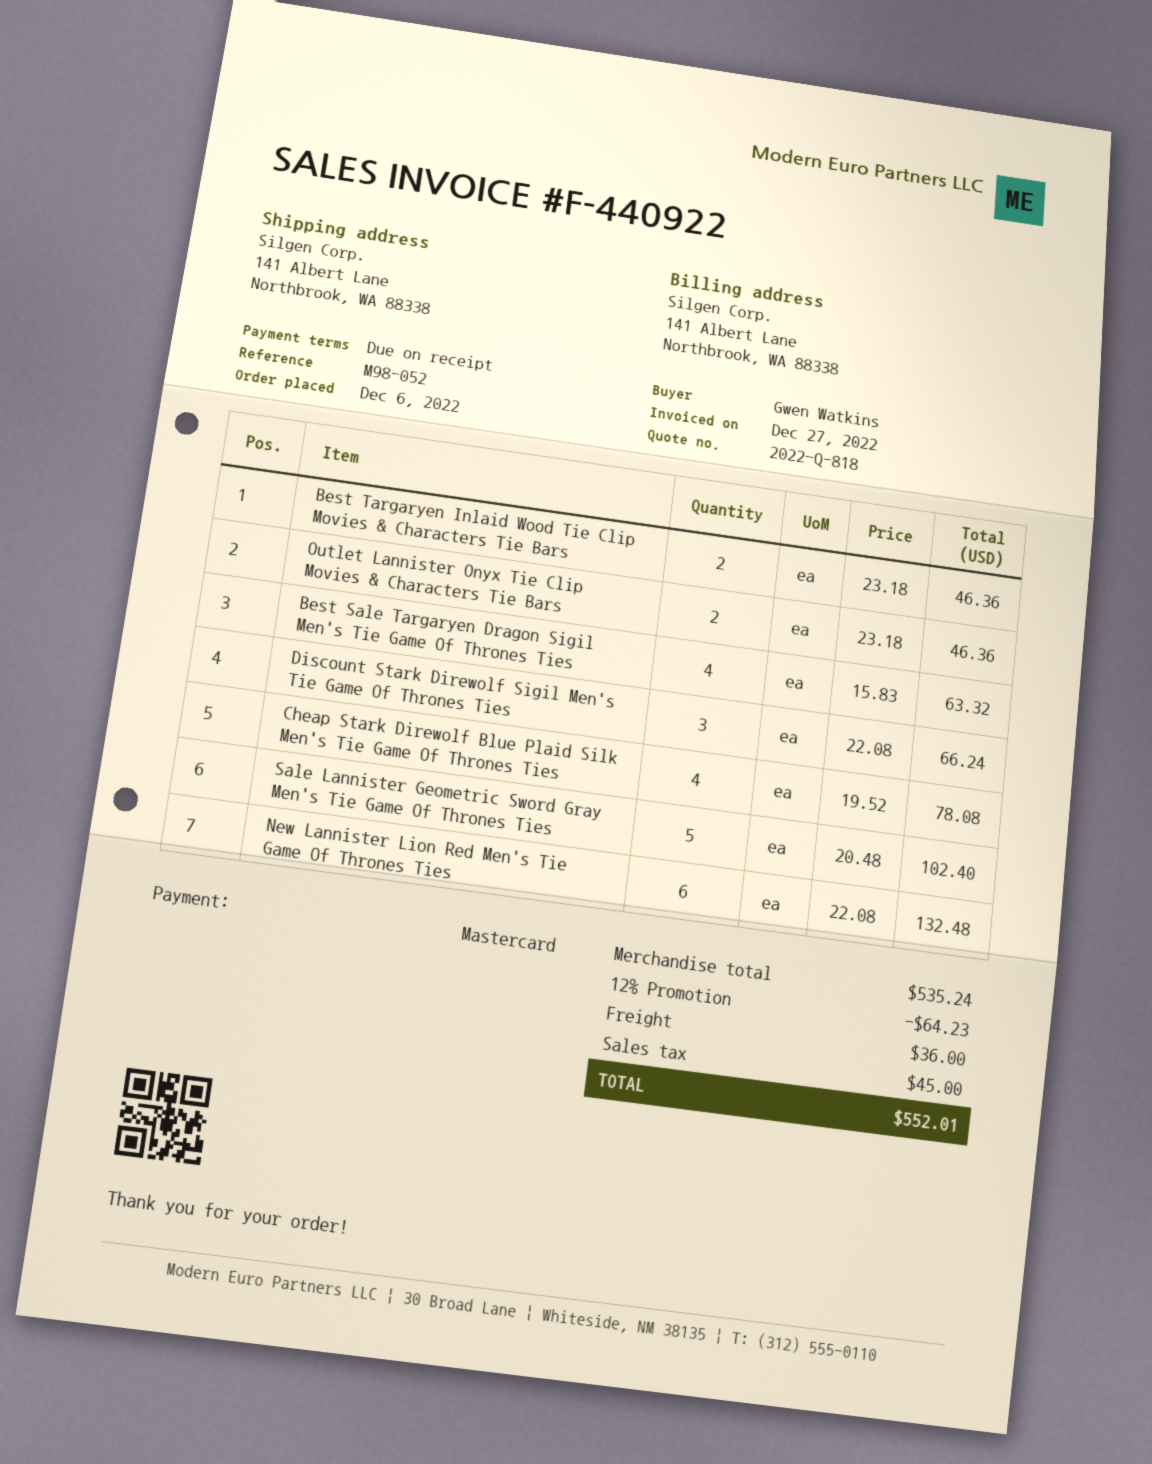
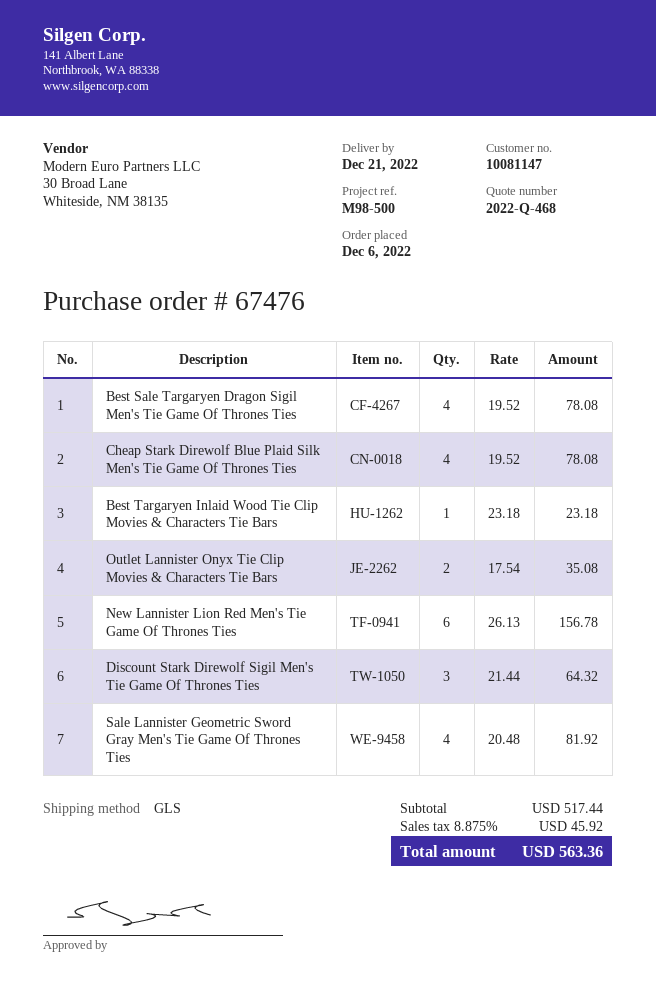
quote number: 2022-Q-818 -> 2022-Q-468
reference: M98-052 -> M98-500
Best Targaryen Inlaid Wood Tie Clip Movies & Characters Tie Bars: 2 x 23.18 = 46.36 -> 1 x 23.18 = 23.18
Outlet Lannister Onyx Tie Clip Movies & Characters Tie Bars: 2 x 23.18 = 46.36 -> 2 x 17.54 = 35.08
Best Sale Targaryen Dragon Sigil Men's Tie Game Of Thrones Ties: 4 x 15.83 = 63.32 -> 4 x 19.52 = 78.08
Discount Stark Direwolf Sigil Men's Tie Game Of Thrones Ties: 3 x 22.08 = 66.24 -> 3 x 21.44 = 64.32
Sale Lannister Geometric Sword Gray Men's Tie Game Of Thrones Ties: 5 x 20.48 = 102.40 -> 4 x 20.48 = 81.92
New Lannister Lion Red Men's Tie Game Of Thrones Ties: 6 x 22.08 = 132.48 -> 6 x 26.13 = 156.78
subtotal: 535.24 -> 517.44
discount: 12% = 64.23 -> none
shipping: 36.00 -> none
tax: 45.00 -> 45.92
total: 552.01 -> 563.36

